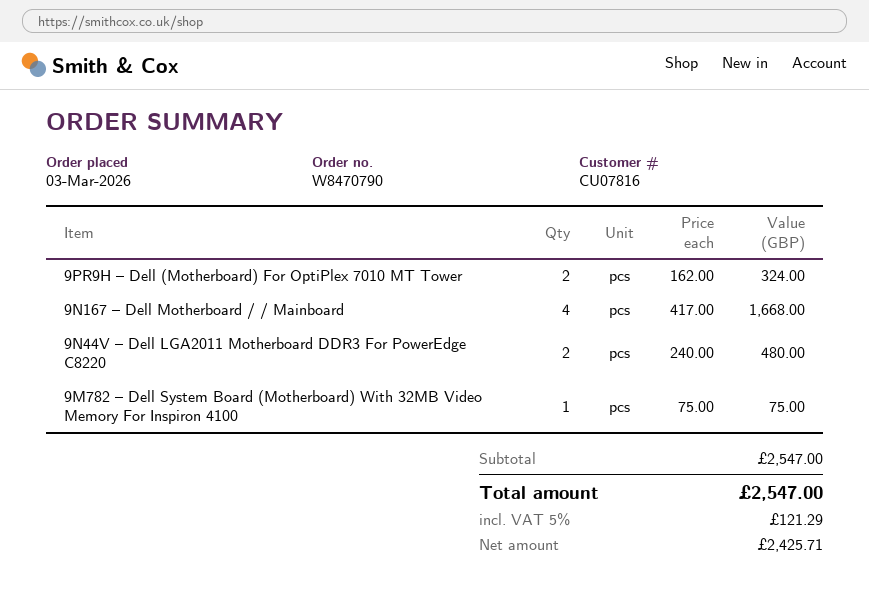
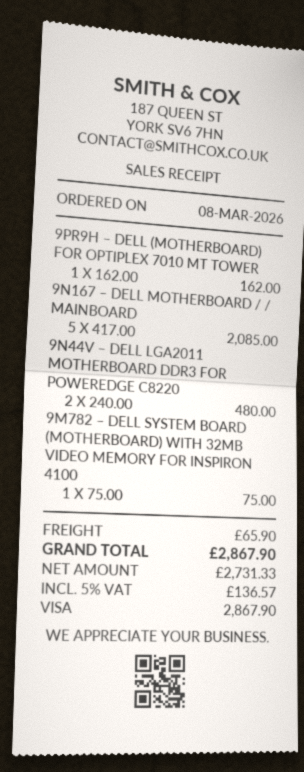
order date: 2026-03-03 -> 2026-03-08
9PR9H – Dell (Motherboard) For OptiPlex 7010 MT Tower: 2 x 162.00 = 324.00 -> 1 x 162.00 = 162.00
9N167 – Dell Motherboard / / Mainboard: 4 x 417.00 = 1668.00 -> 5 x 417.00 = 2085.00
shipping: none -> 65.90
net: 2425.71 -> 2731.33
tax: 5% = 121.29 -> 5% = 136.57
total: 2547.00 -> 2867.90

